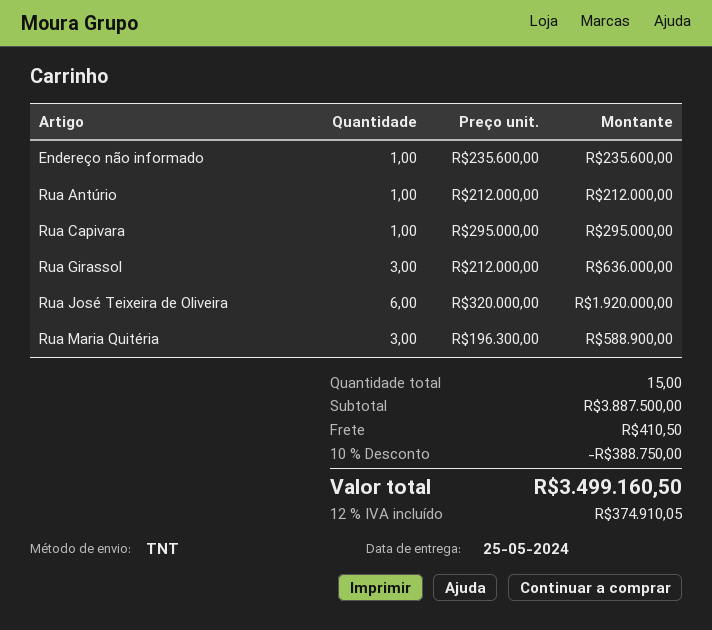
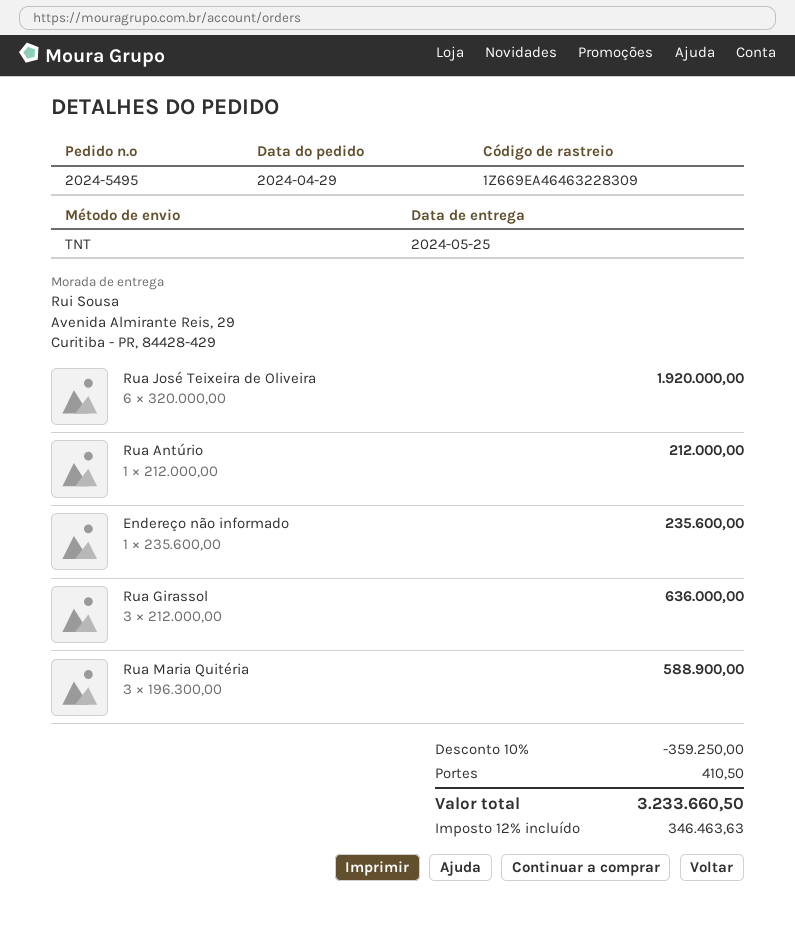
Rua Capivara: 1 x 295000.00 = 295000.00 -> none
discount: 10% = 388750.00 -> 10% = 359250.00
tax: 12% = 374910.05 -> 12% = 346463.63
total: 3499160.50 -> 3233660.50

